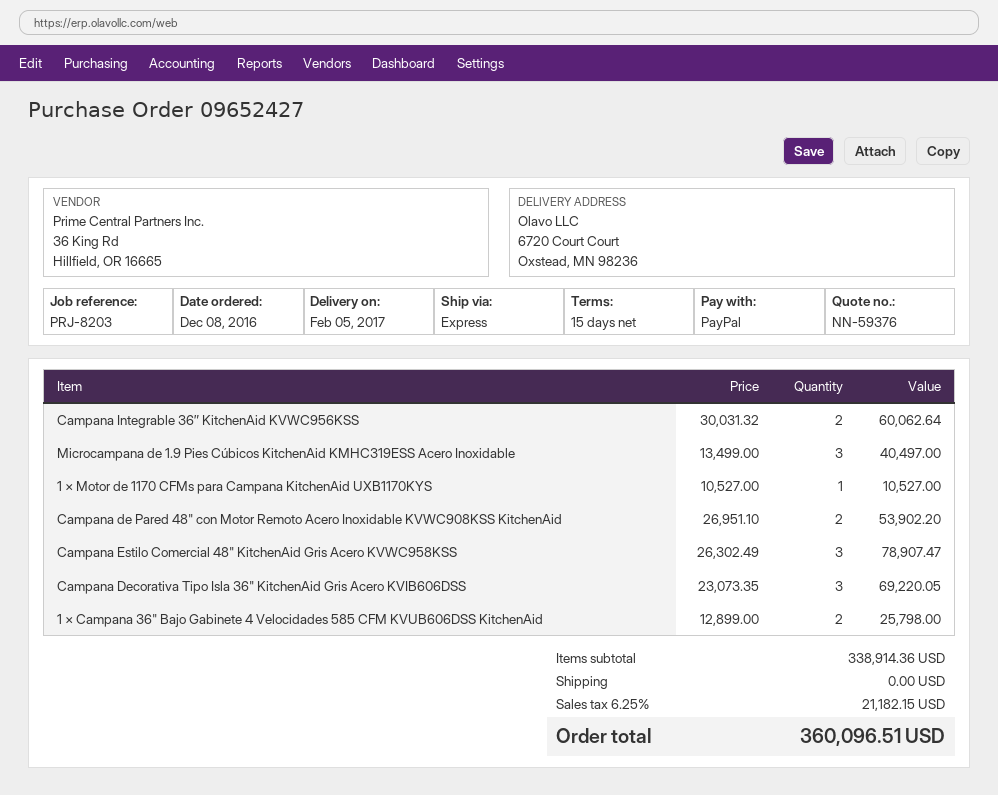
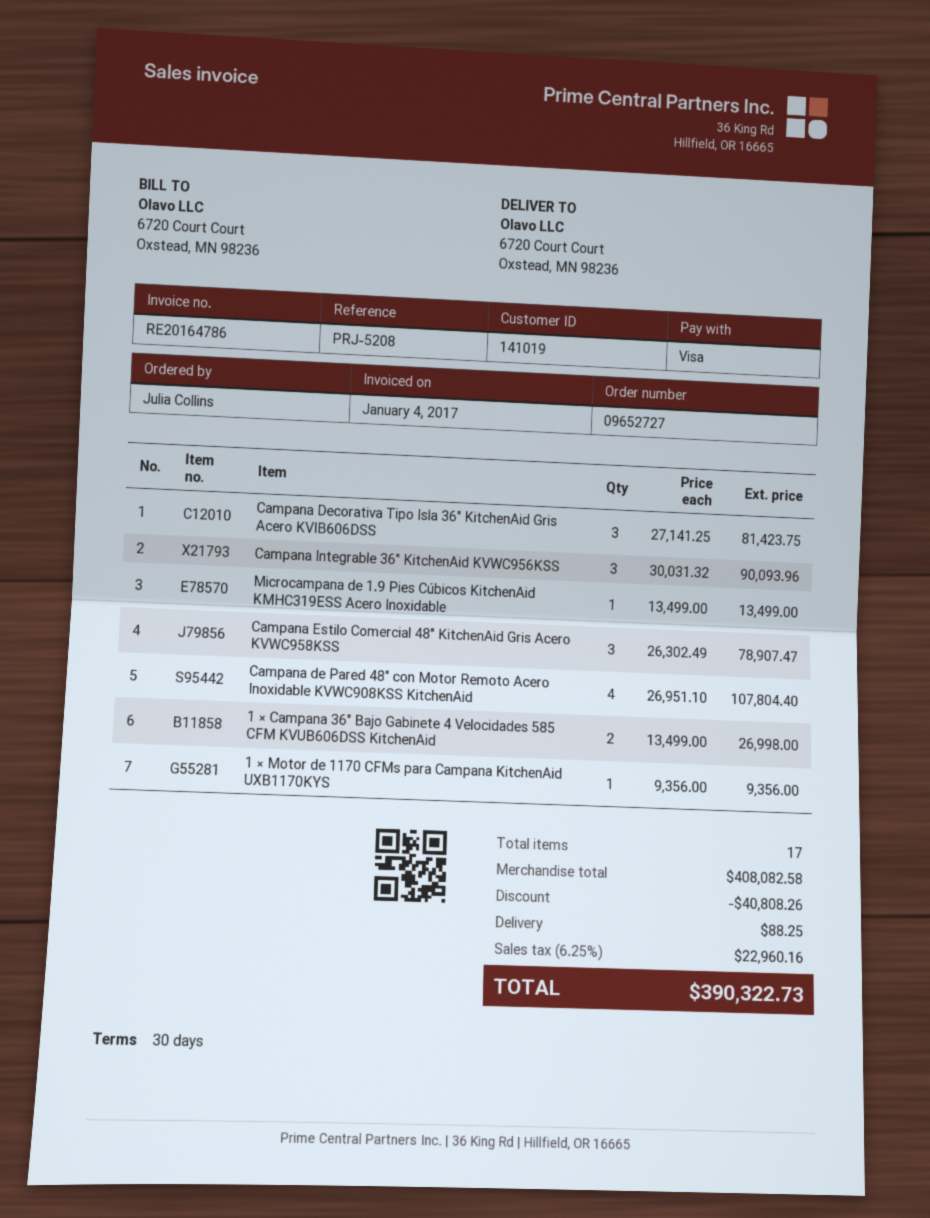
order number: 09652427 -> 09652727
payment terms: 15 days -> 30 days
reference: PRJ-8203 -> PRJ-5208
payment method: PayPal -> Visa
Campana Integrable 36″ KitchenAid KVWC956KSS: 2 x 30031.32 = 60062.64 -> 3 x 30031.32 = 90093.96
Microcampana de 1.9 Pies Cúbicos KitchenAid KMHC319ESS Acero Inoxidable: 3 x 13499.00 = 40497.00 -> 1 x 13499.00 = 13499.00
1 × Motor de 1170 CFMs para Campana KitchenAid UXB1170KYS: 1 x 10527.00 = 10527.00 -> 1 x 9356.00 = 9356.00
Campana de Pared 48" con Motor Remoto Acero Inoxidable KVWC908KSS KitchenAid: 2 x 26951.10 = 53902.20 -> 4 x 26951.10 = 107804.40
Campana Decorativa Tipo Isla 36" KitchenAid Gris Acero KVIB606DSS: 3 x 23073.35 = 69220.05 -> 3 x 27141.25 = 81423.75
1 × Campana 36" Bajo Gabinete 4 Velocidades 585 CFM KVUB606DSS KitchenAid: 2 x 12899.00 = 25798.00 -> 2 x 13499.00 = 26998.00
subtotal: 338914.36 -> 408082.58
discount: none -> 40808.26
shipping: 0.00 -> 88.25
tax: 6.25% = 21182.15 -> 6.25% = 22960.16
total: 360096.51 -> 390322.73

